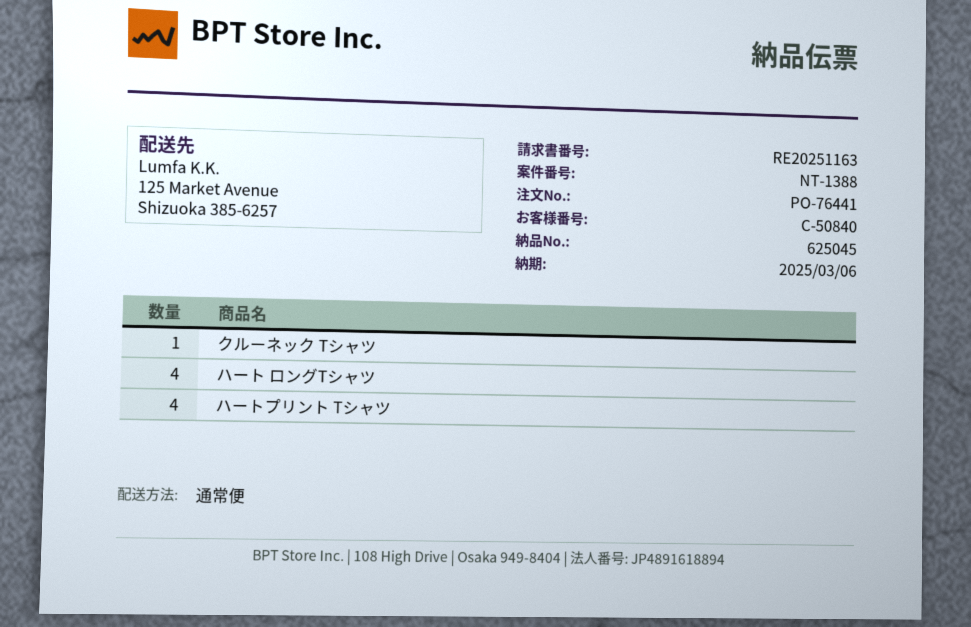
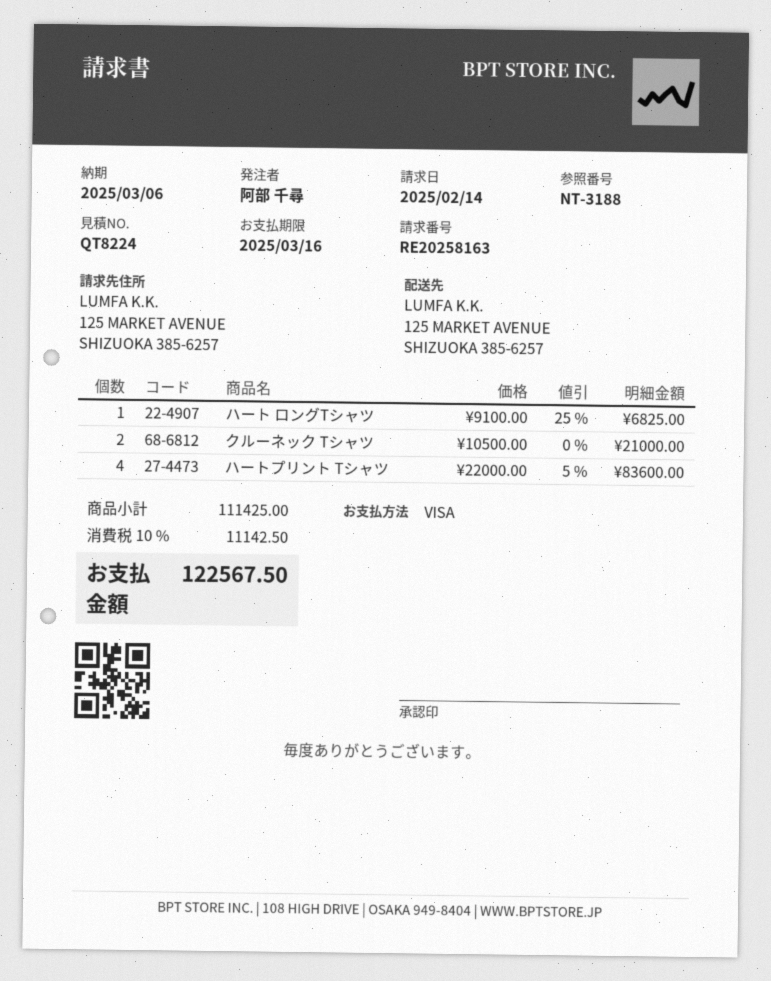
invoice number: RE20251163 -> RE20258163
reference: NT-1388 -> NT-3188
クルーネック Tシャツ: 1 -> 2
ハート ロングTシャツ: 4 -> 1

